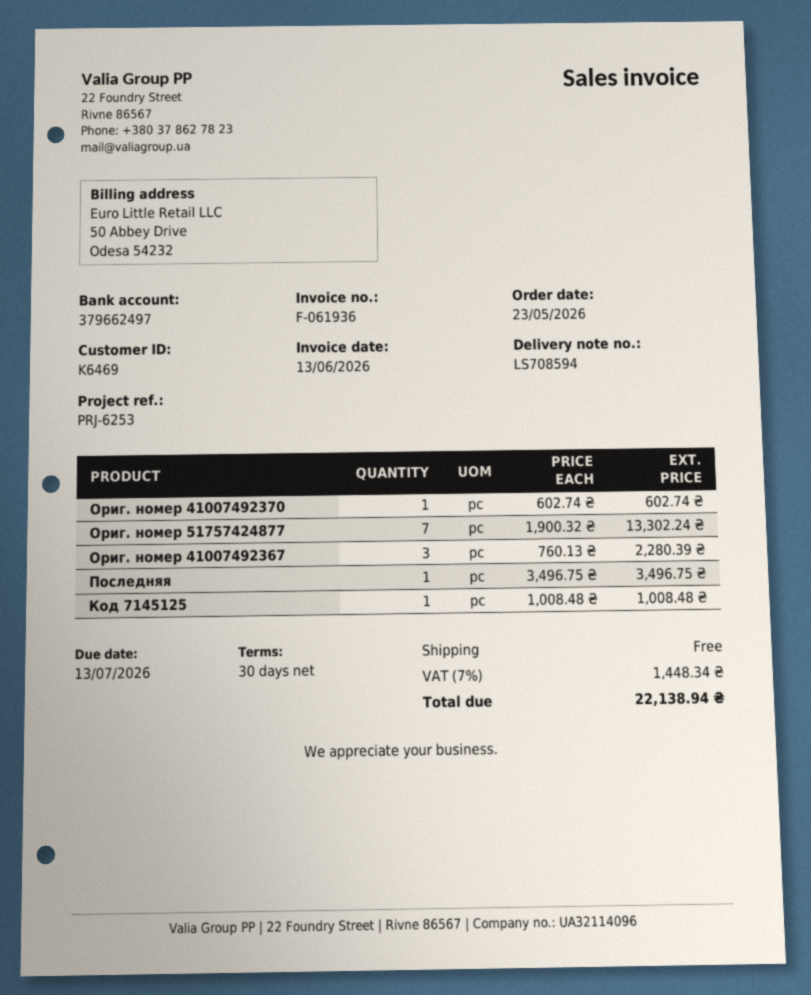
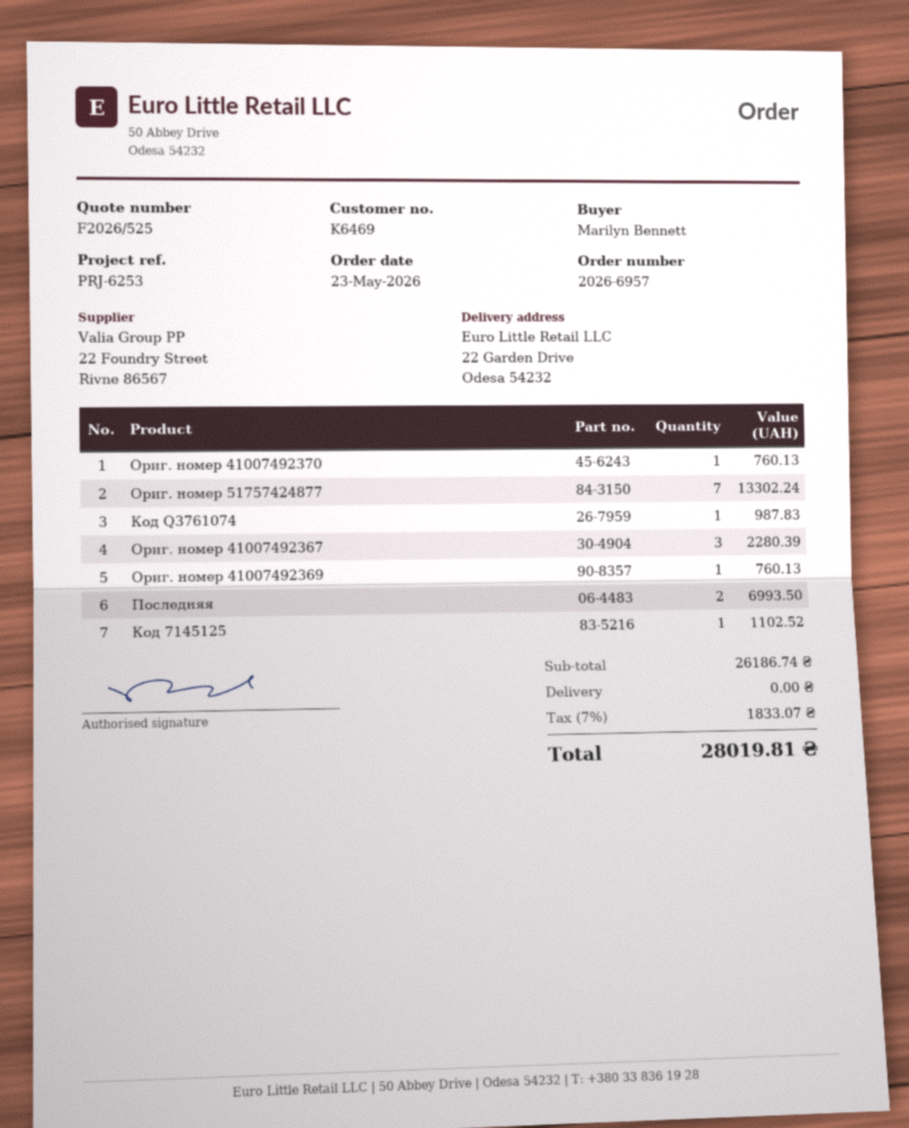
Ориг. номер 41007492370: 1 for 602.74 -> 1 for 760.13
Последняя: 1 for 3496.75 -> 2 for 6993.50
Код 7145125: 1 for 1008.48 -> 1 for 1102.52
Код Q3761074: none -> 1 for 987.83
Ориг. номер 41007492369: none -> 1 for 760.13
tax: 7% = 1448.34 -> 7% = 1833.07
total: 22138.94 -> 28019.81

